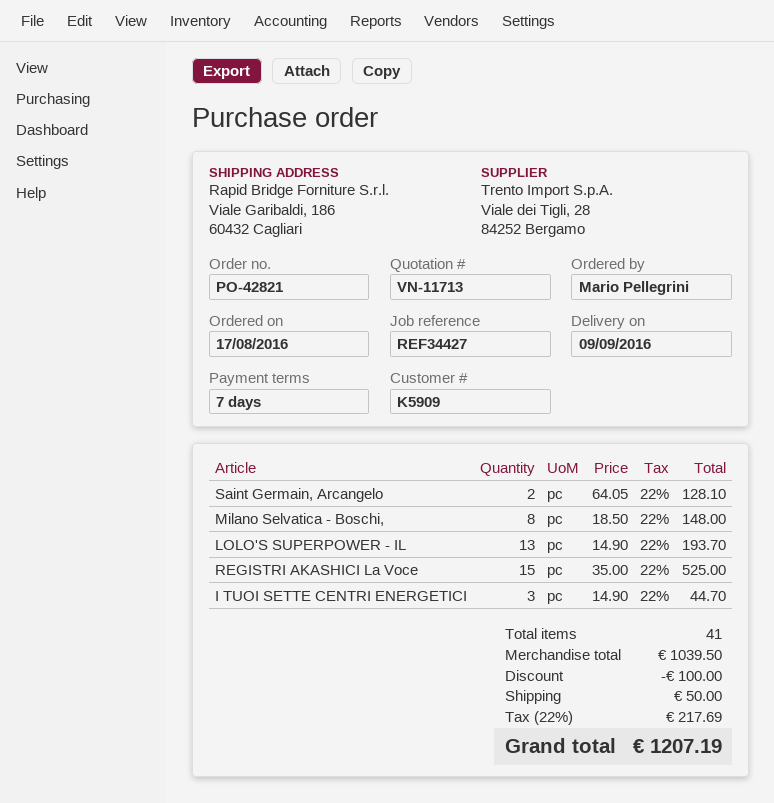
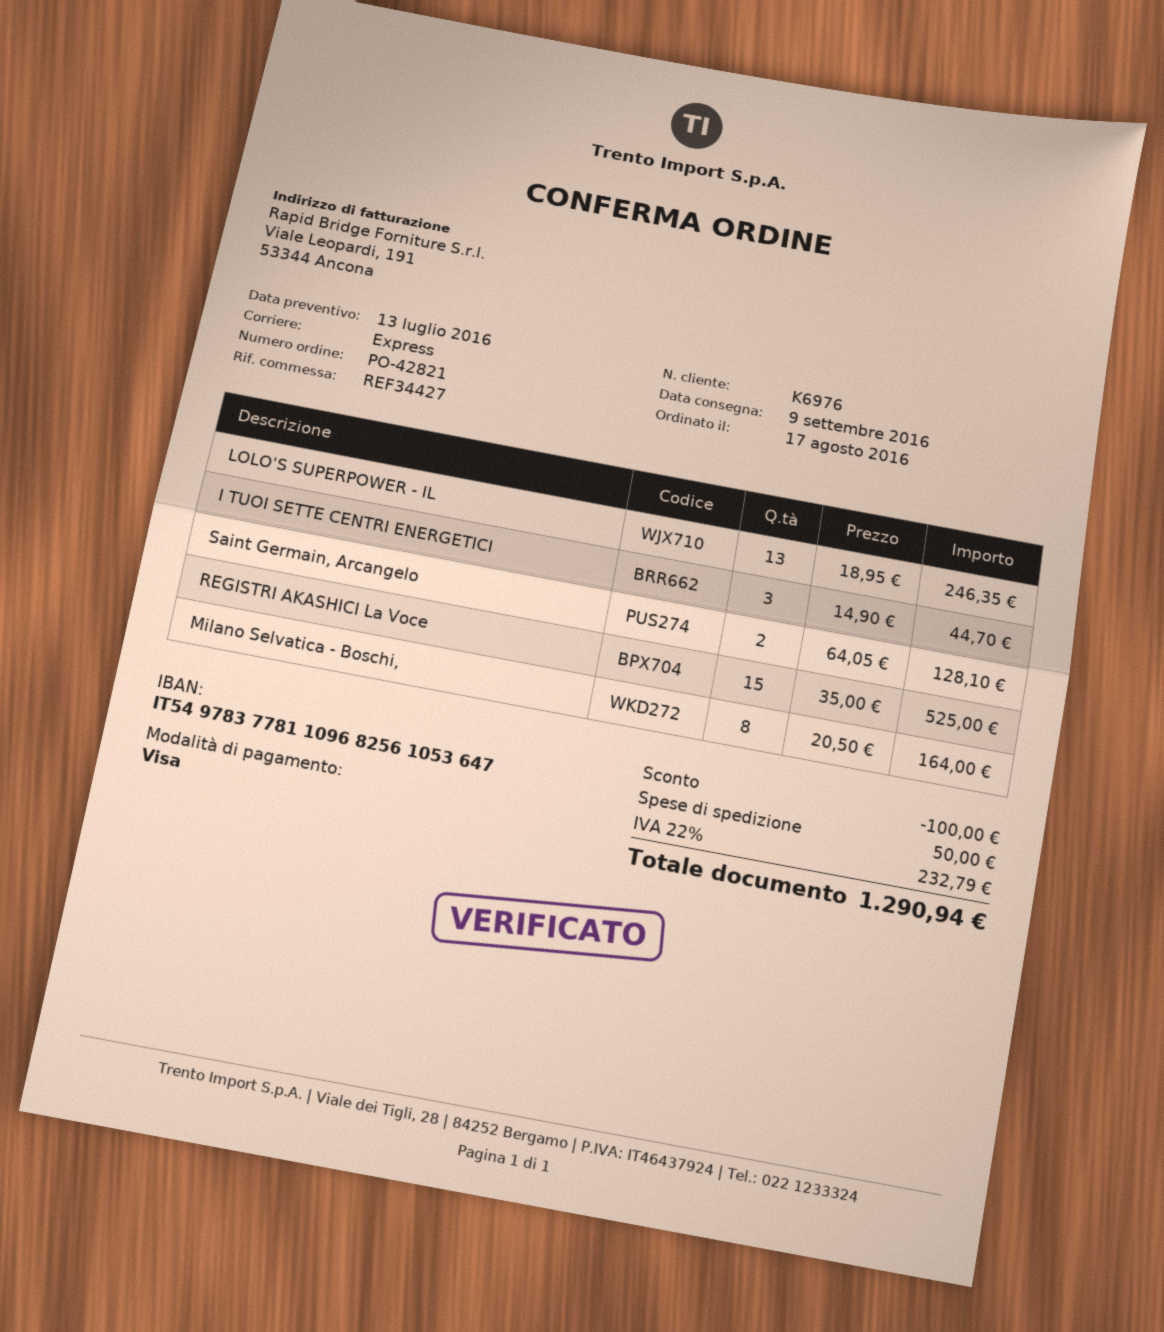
customer number: K5909 -> K6976
Milano Selvatica - Boschi,: 8 x 18.50 = 148.00 -> 8 x 20.50 = 164.00
LOLO'S SUPERPOWER - IL: 13 x 14.90 = 193.70 -> 13 x 18.95 = 246.35
tax: 22% = 217.69 -> 22% = 232.79
total: 1207.19 -> 1290.94

